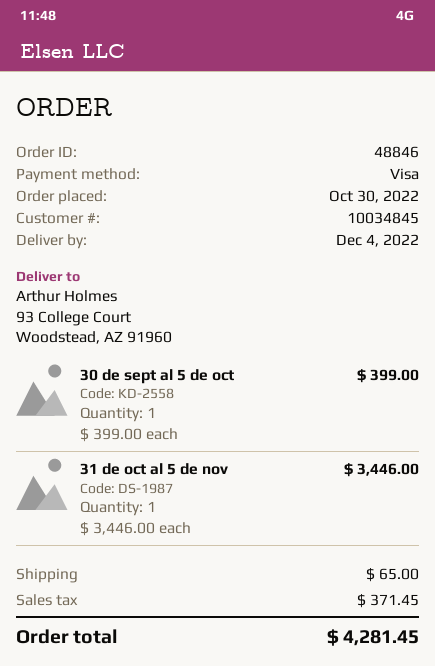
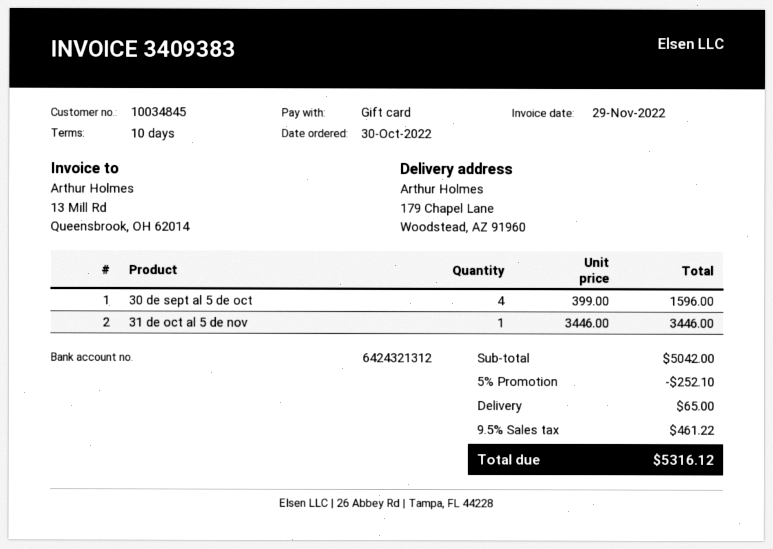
payment method: Visa -> gift card
ship to: 93 College Court, Woodstead, AZ 91960 -> 179 Chapel Lane, Woodstead, AZ 91960
30 de sept al 5 de oct: 1 x 399.00 = 399.00 -> 4 x 399.00 = 1596.00
discount: none -> 5% = 252.10
tax: 371.45 -> 461.22
total: 4281.45 -> 5316.12

